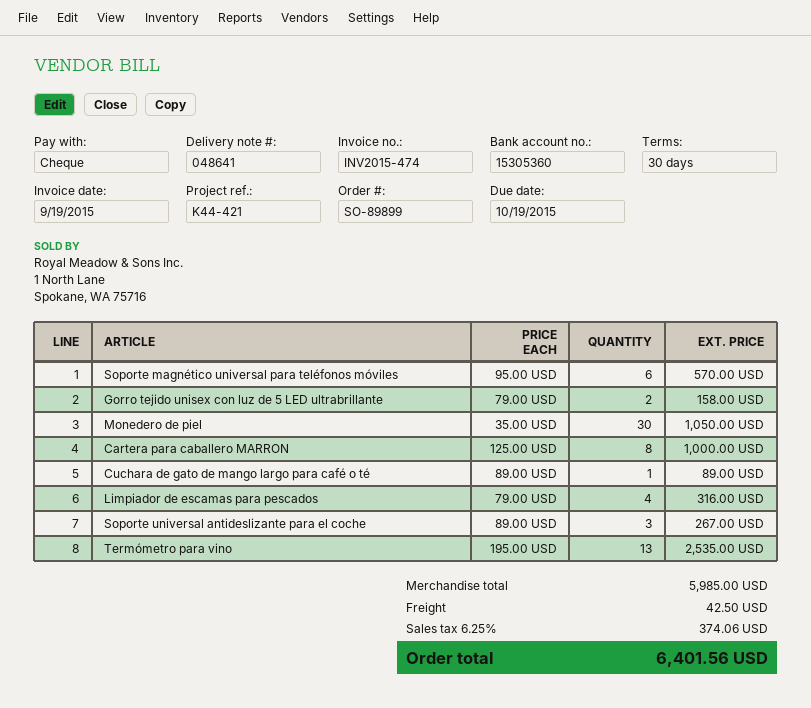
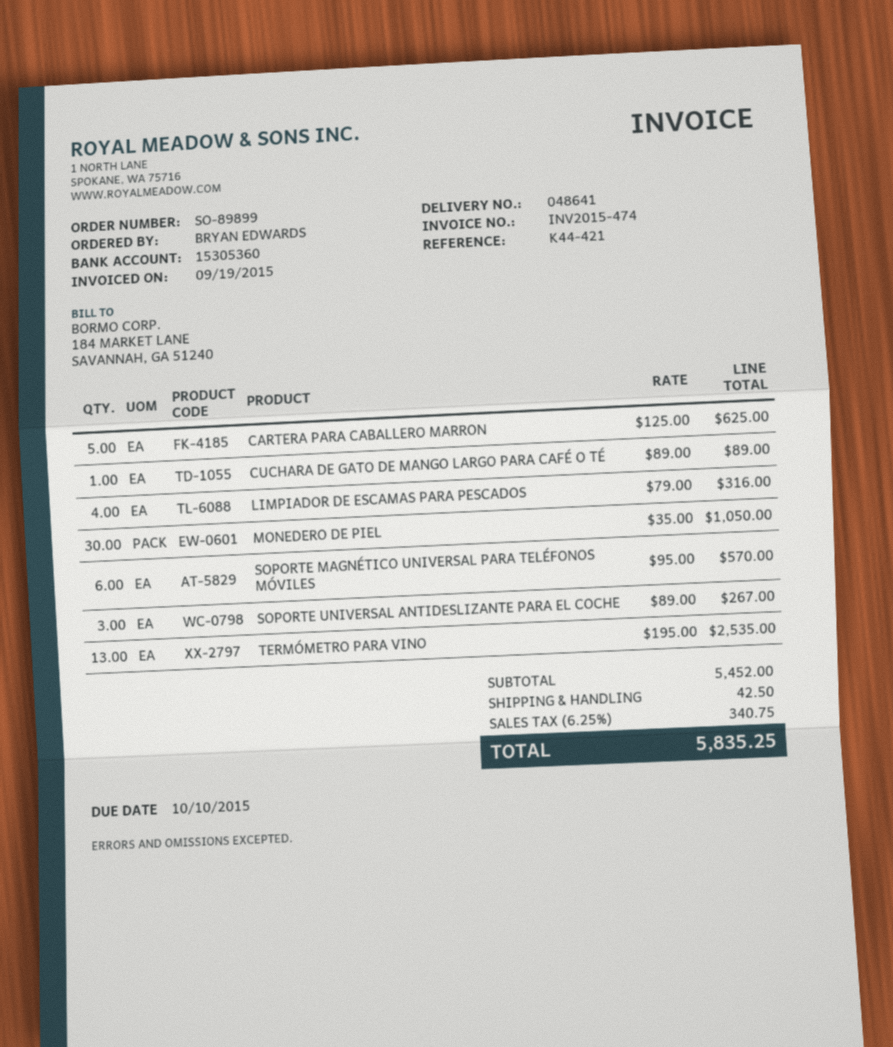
due date: 2015-10-19 -> 2015-10-10
Gorro tejido unisex con luz de 5 LED ultrabrillante: 2 x 79.00 = 158.00 -> none
Cartera para caballero MARRON: 8 x 125.00 = 1000.00 -> 5 x 125.00 = 625.00
subtotal: 5985.00 -> 5452.00
tax: 6.25% = 374.06 -> 6.25% = 340.75
total: 6401.56 -> 5835.25

